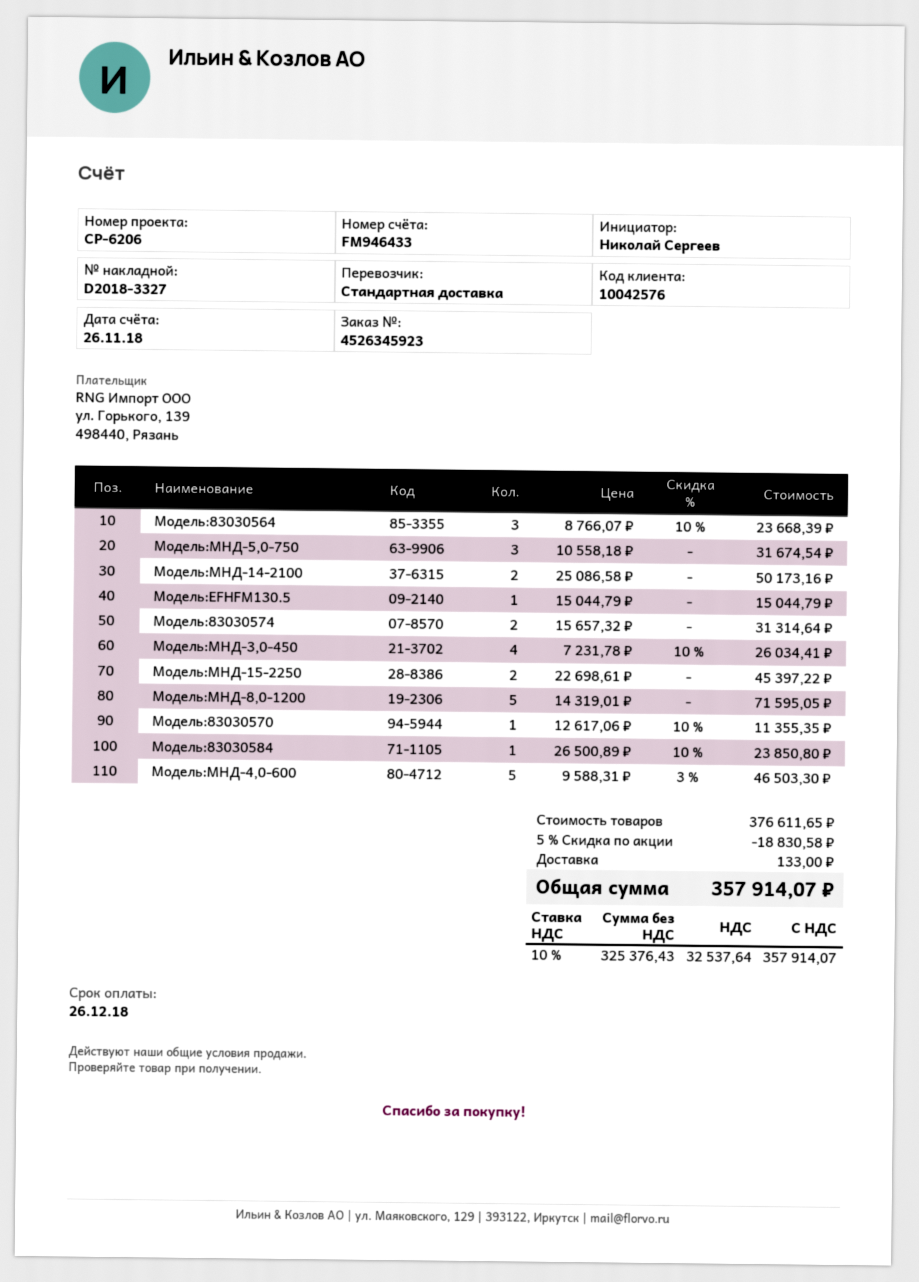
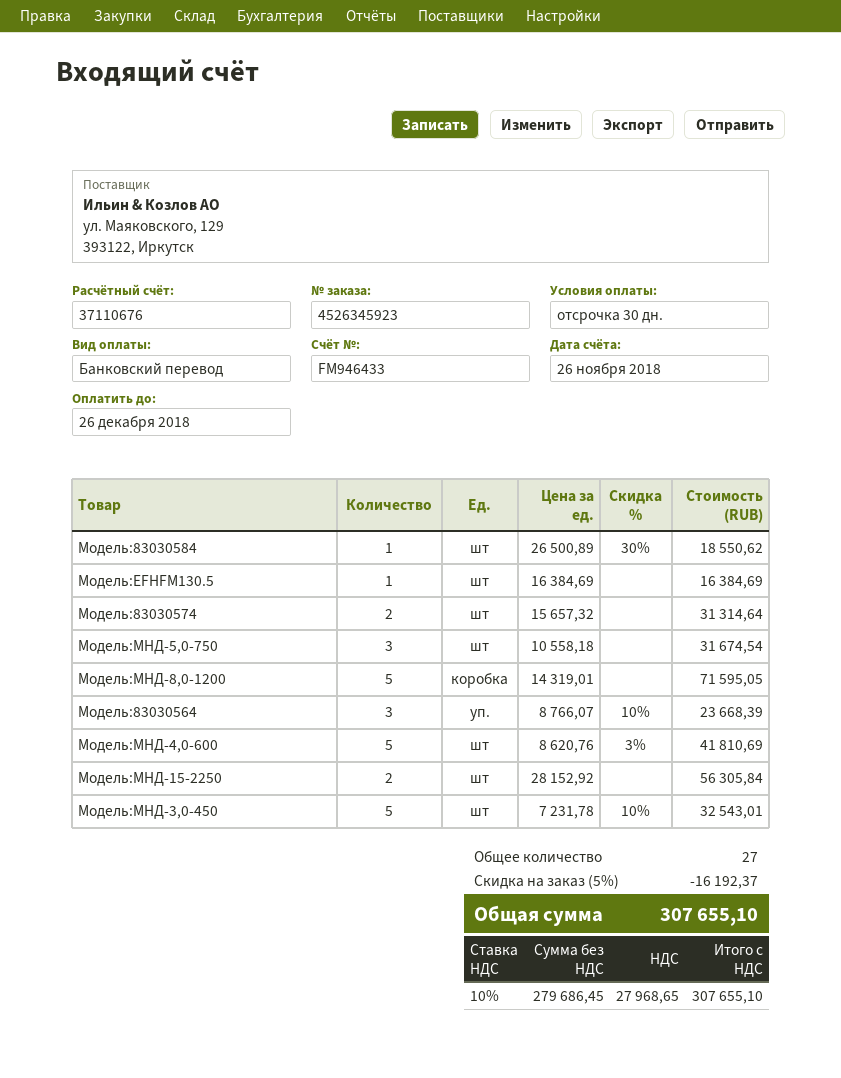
Модель:МНД-14-2100: 2 x 25086.58 = 50173.16 -> none
Модель:EFHFM130.5: 1 x 15044.79 = 15044.79 -> 1 x 16384.69 = 16384.69
Модель:МНД-3,0-450: 4 x 7231.78 - 10% = 26034.41 -> 5 x 7231.78 - 10% = 32543.01
Модель:МНД-15-2250: 2 x 22698.61 = 45397.22 -> 2 x 28152.92 = 56305.84
Модель:83030570: 1 x 12617.06 - 10% = 11355.35 -> none
Модель:83030584: 1 x 26500.89 - 10% = 23850.80 -> 1 x 26500.89 - 30% = 18550.62
Модель:МНД-4,0-600: 5 x 9588.31 - 3% = 46503.30 -> 5 x 8620.76 - 3% = 41810.69
discount: 5% = 18830.58 -> 5% = 16192.37
shipping: 133.00 -> none
net: 325376.43 -> 279686.45
tax: 10% = 32537.64 -> 10% = 27968.65
total: 357914.07 -> 307655.10

